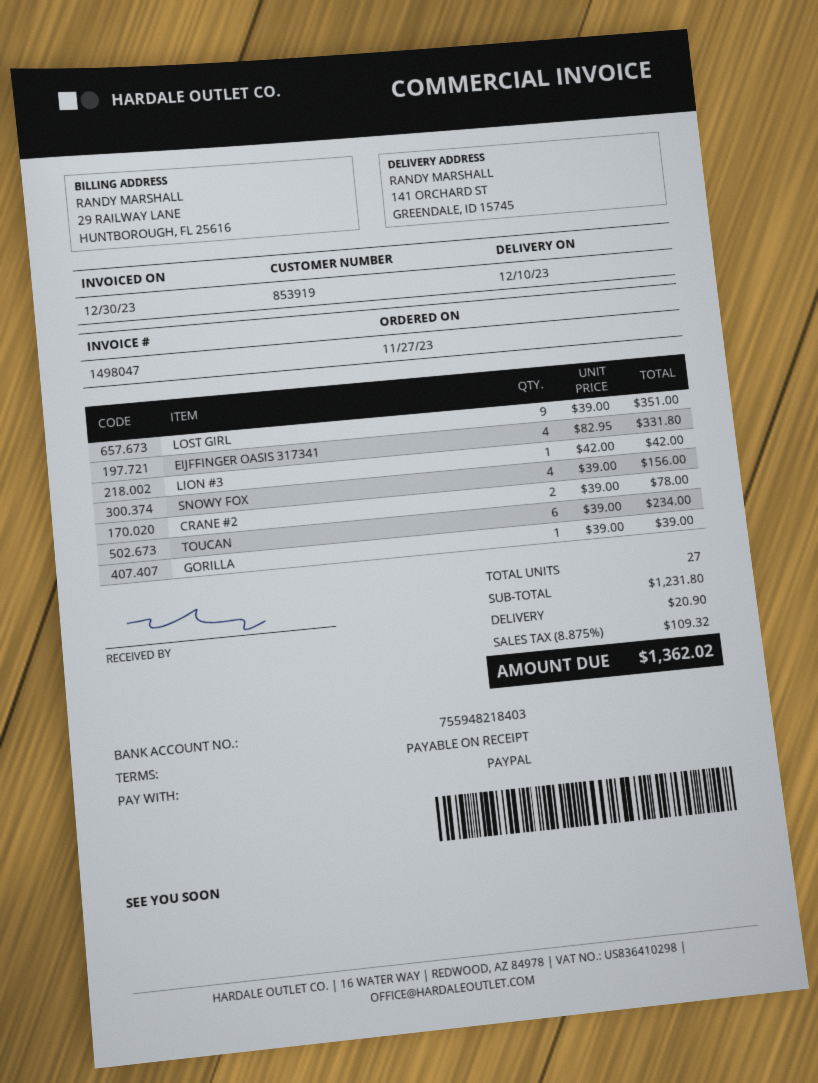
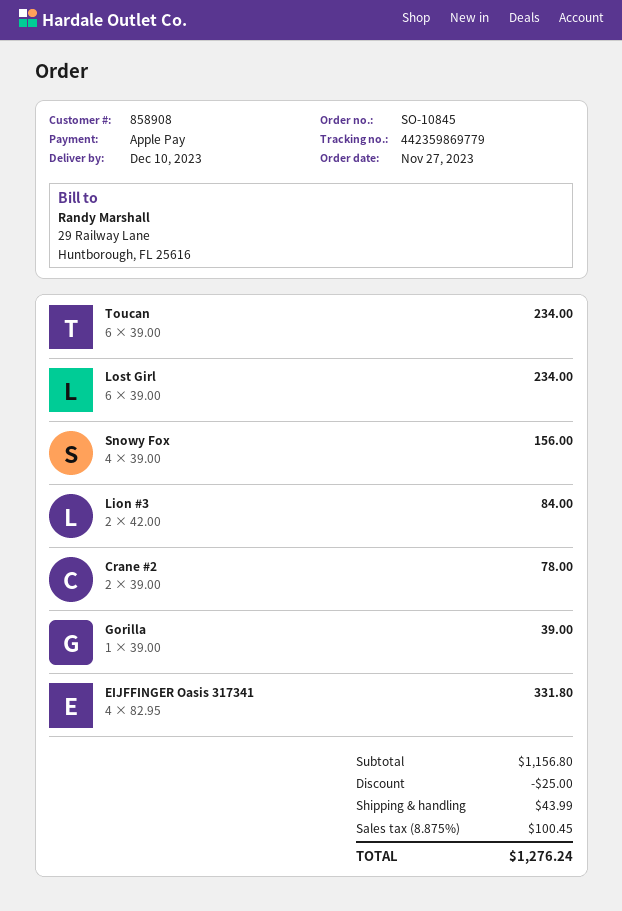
customer number: 853919 -> 858908
payment method: PayPal -> Apple Pay
LOST GIRL: 9 x 39.00 = 351.00 -> 6 x 39.00 = 234.00
LION #3: 1 x 42.00 = 42.00 -> 2 x 42.00 = 84.00
subtotal: 1231.80 -> 1156.80
discount: none -> 25.00
shipping: 20.90 -> 43.99
tax: 8.875% = 109.32 -> 8.875% = 100.45
total: 1362.02 -> 1276.24

